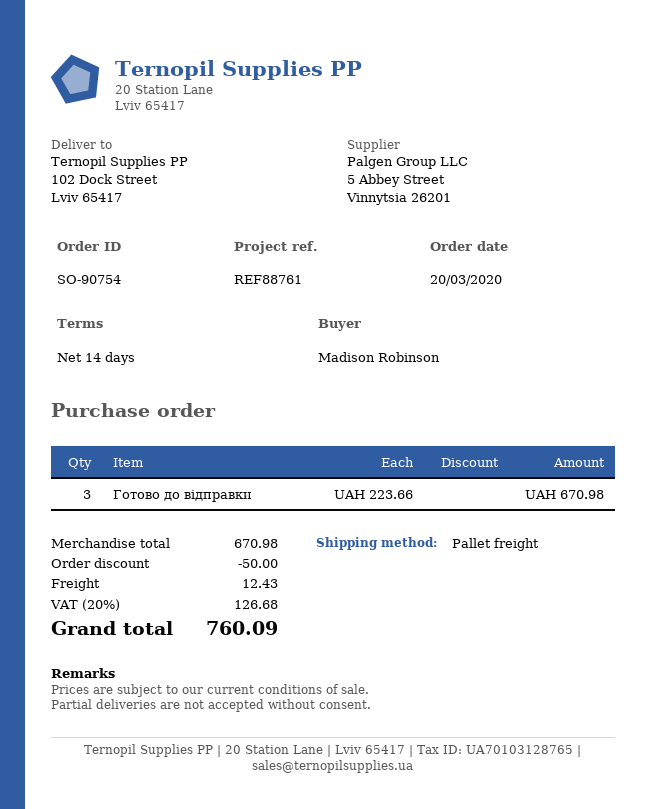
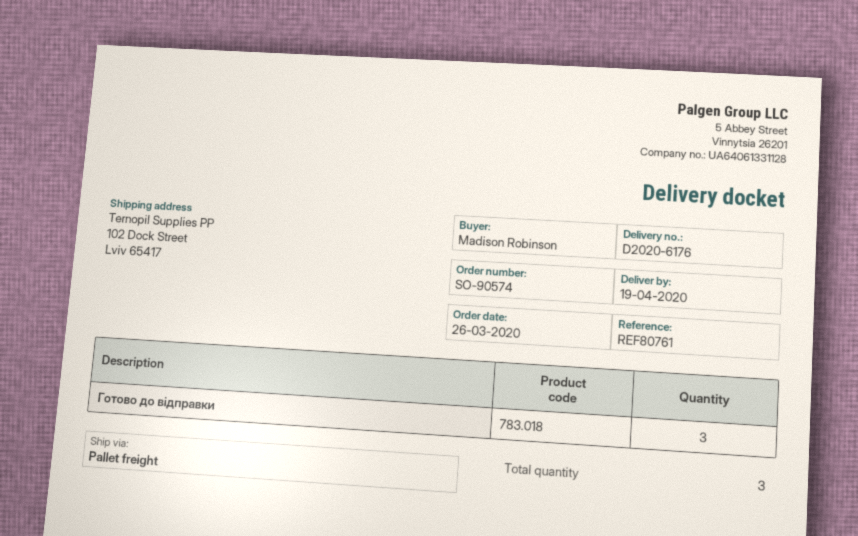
order number: SO-90754 -> SO-90574
order date: 2020-03-20 -> 2020-03-26
reference: REF88761 -> REF80761

